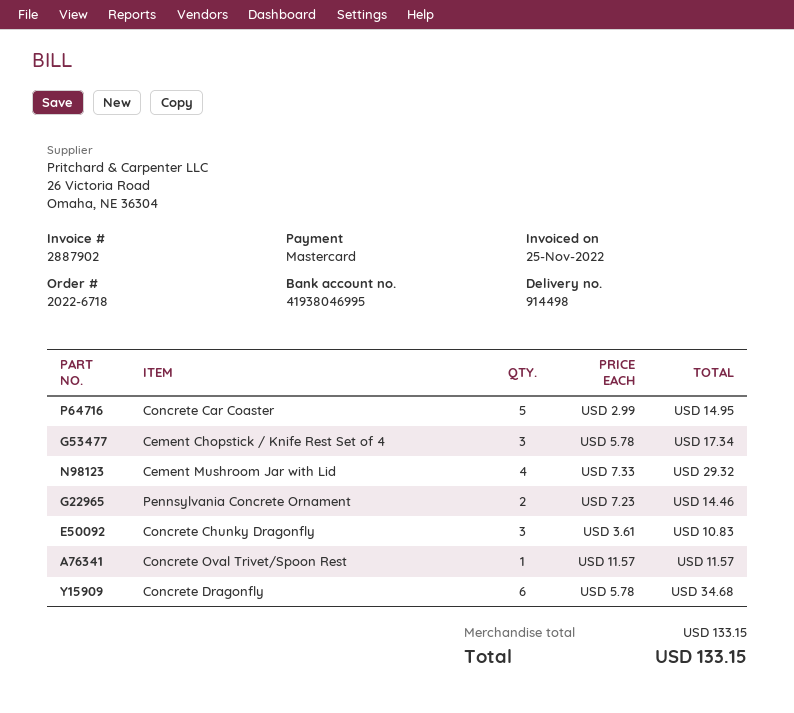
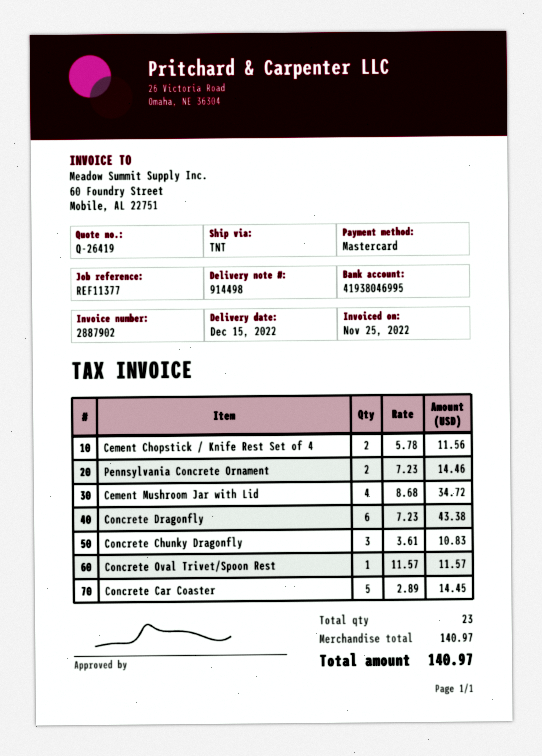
Concrete Car Coaster: 5 x 2.99 = 14.95 -> 5 x 2.89 = 14.45
Cement Chopstick / Knife Rest Set of 4: 3 x 5.78 = 17.34 -> 2 x 5.78 = 11.56
Cement Mushroom Jar with Lid: 4 x 7.33 = 29.32 -> 4 x 8.68 = 34.72
Concrete Dragonfly: 6 x 5.78 = 34.68 -> 6 x 7.23 = 43.38
subtotal: 133.15 -> 140.97
total: 133.15 -> 140.97

